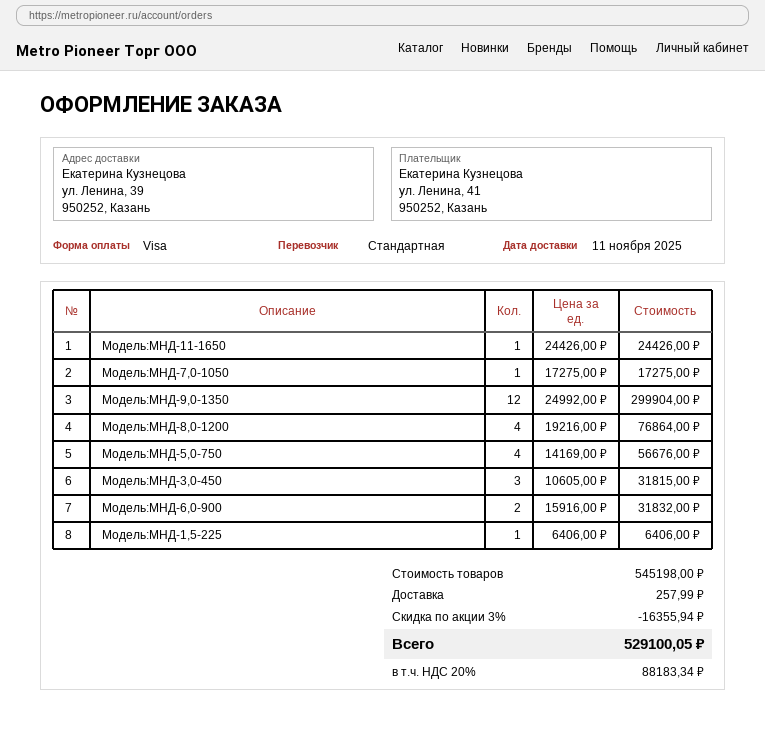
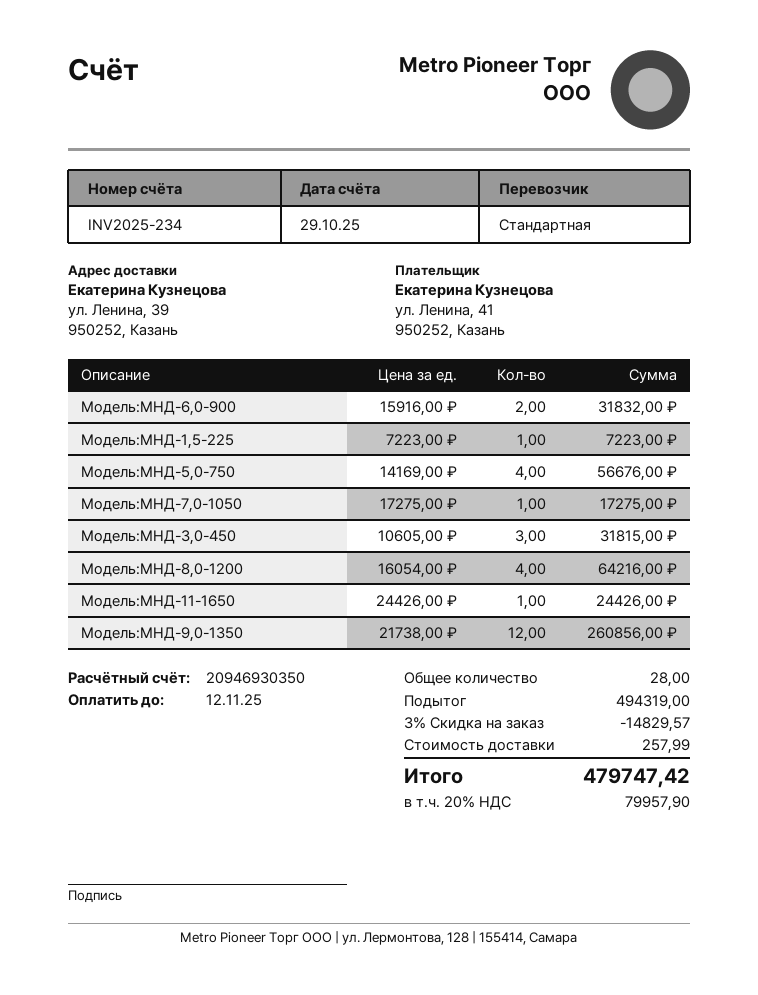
Модель:МНД-9,0-1350: 12 x 24992.00 = 299904.00 -> 12 x 21738.00 = 260856.00
Модель:МНД-8,0-1200: 4 x 19216.00 = 76864.00 -> 4 x 16054.00 = 64216.00
Модель:МНД-1,5-225: 1 x 6406.00 = 6406.00 -> 1 x 7223.00 = 7223.00
subtotal: 545198.00 -> 494319.00
discount: 3% = 16355.94 -> 3% = 14829.57
tax: 20% = 88183.34 -> 20% = 79957.90
total: 529100.05 -> 479747.42

